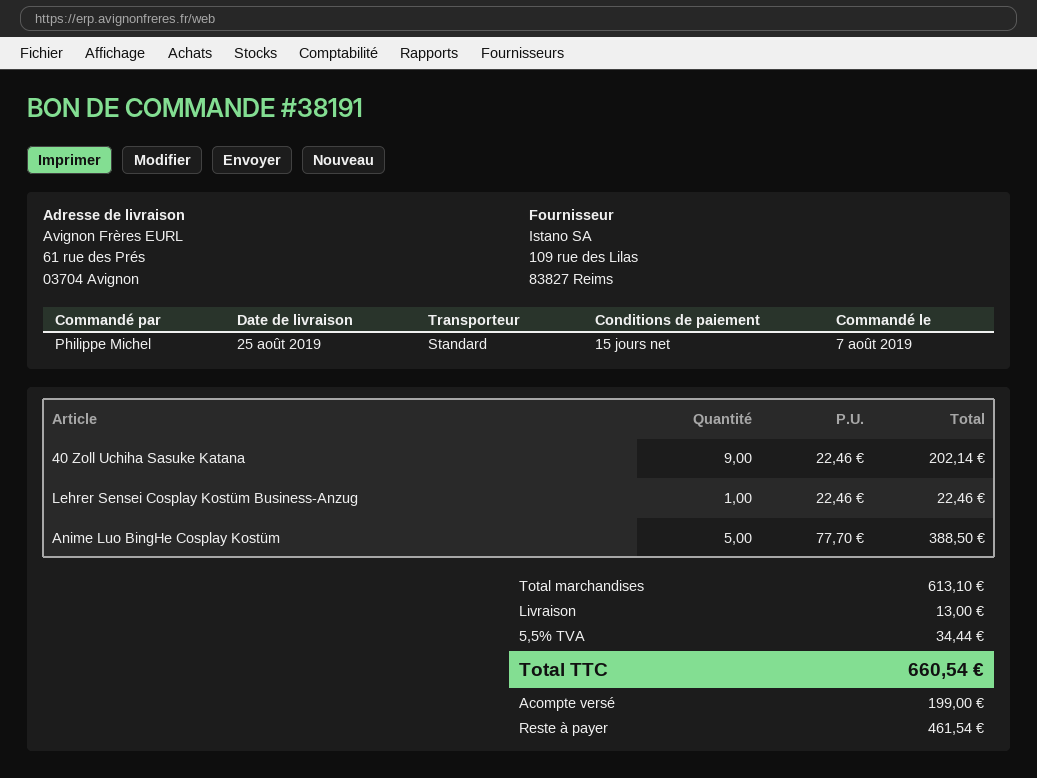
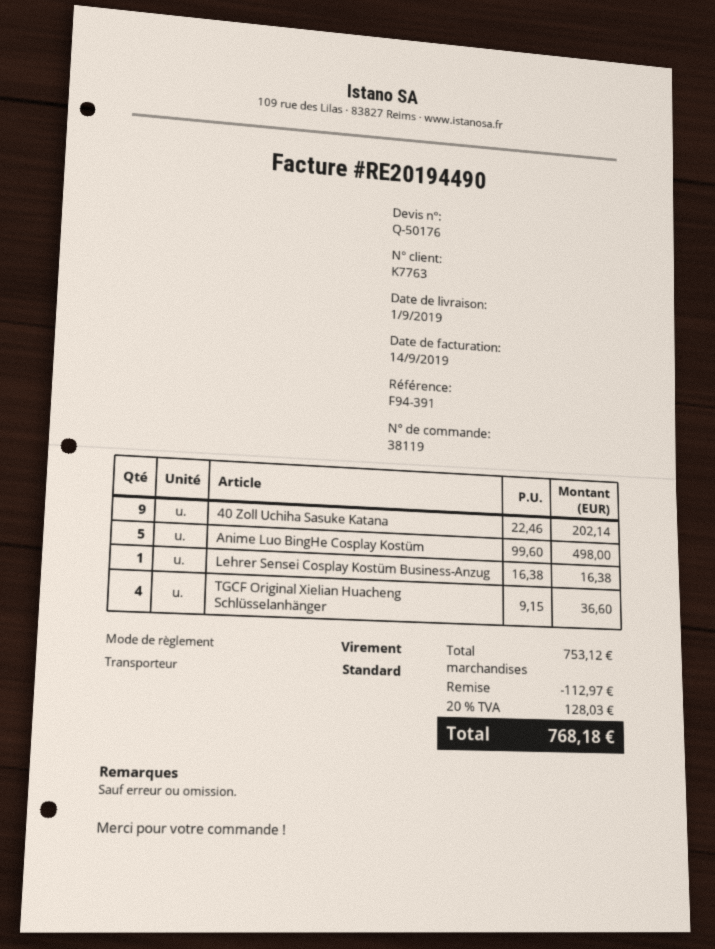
order number: 38191 -> 38119
delivery date: 2019-08-25 -> 2019-09-01
Lehrer Sensei Cosplay Kostüm Business-Anzug: 1 x 22.46 = 22.46 -> 1 x 16.38 = 16.38
Anime Luo BingHe Cosplay Kostüm: 5 x 77.70 = 388.50 -> 5 x 99.60 = 498.00
TGCF Original Xielian Huacheng Schlüsselanhänger: none -> 4 x 9.15 = 36.60
subtotal: 613.10 -> 753.12
discount: none -> 112.97
shipping: 13.00 -> none
tax: 5.5% = 34.44 -> 20% = 128.03
total: 660.54 -> 768.18

